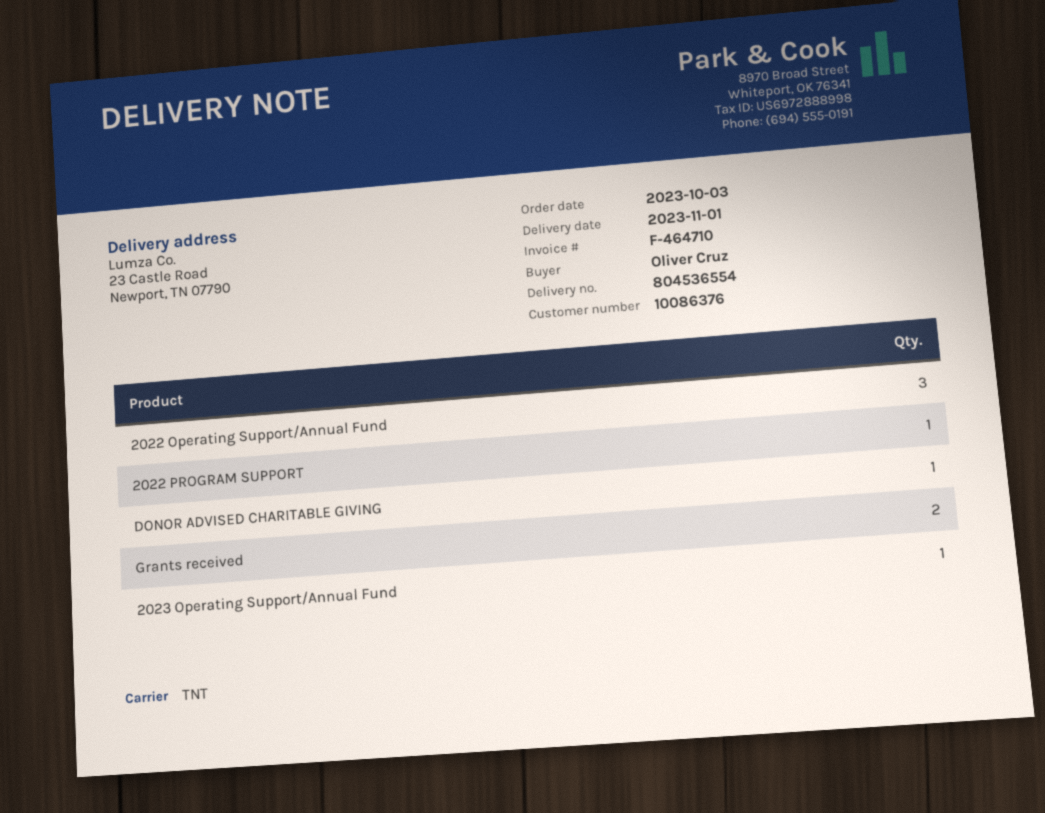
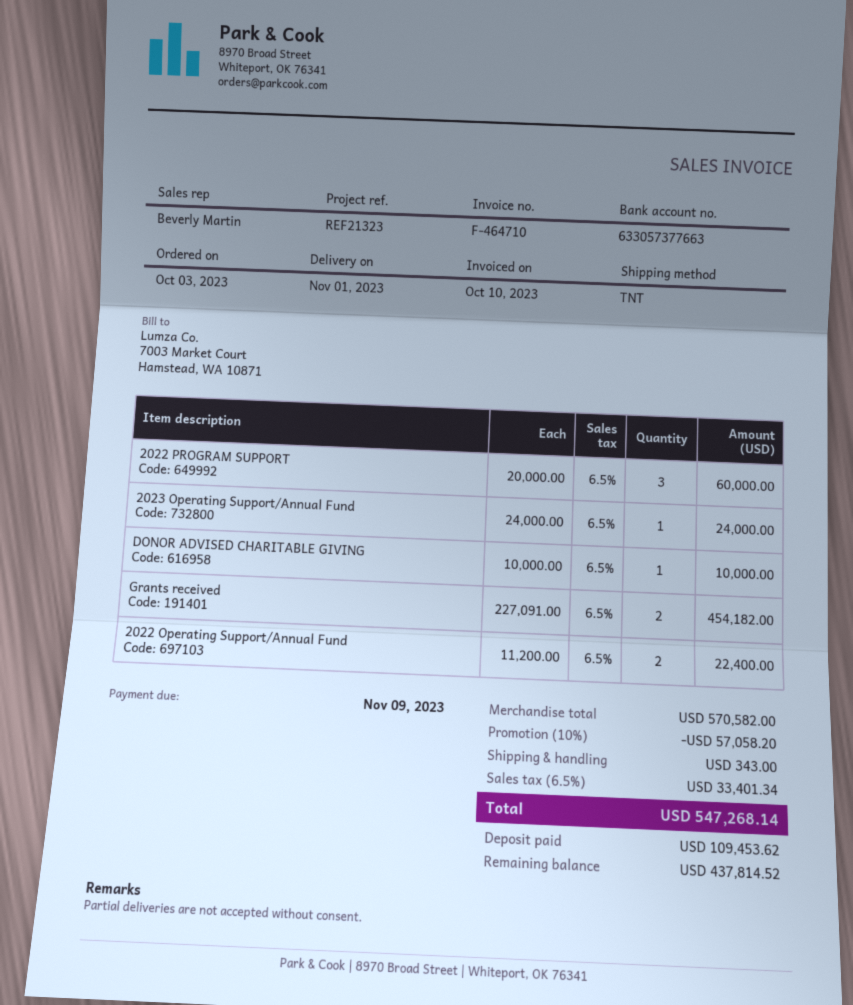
2022 Operating Support/Annual Fund: 3 -> 2
2022 PROGRAM SUPPORT: 1 -> 3

